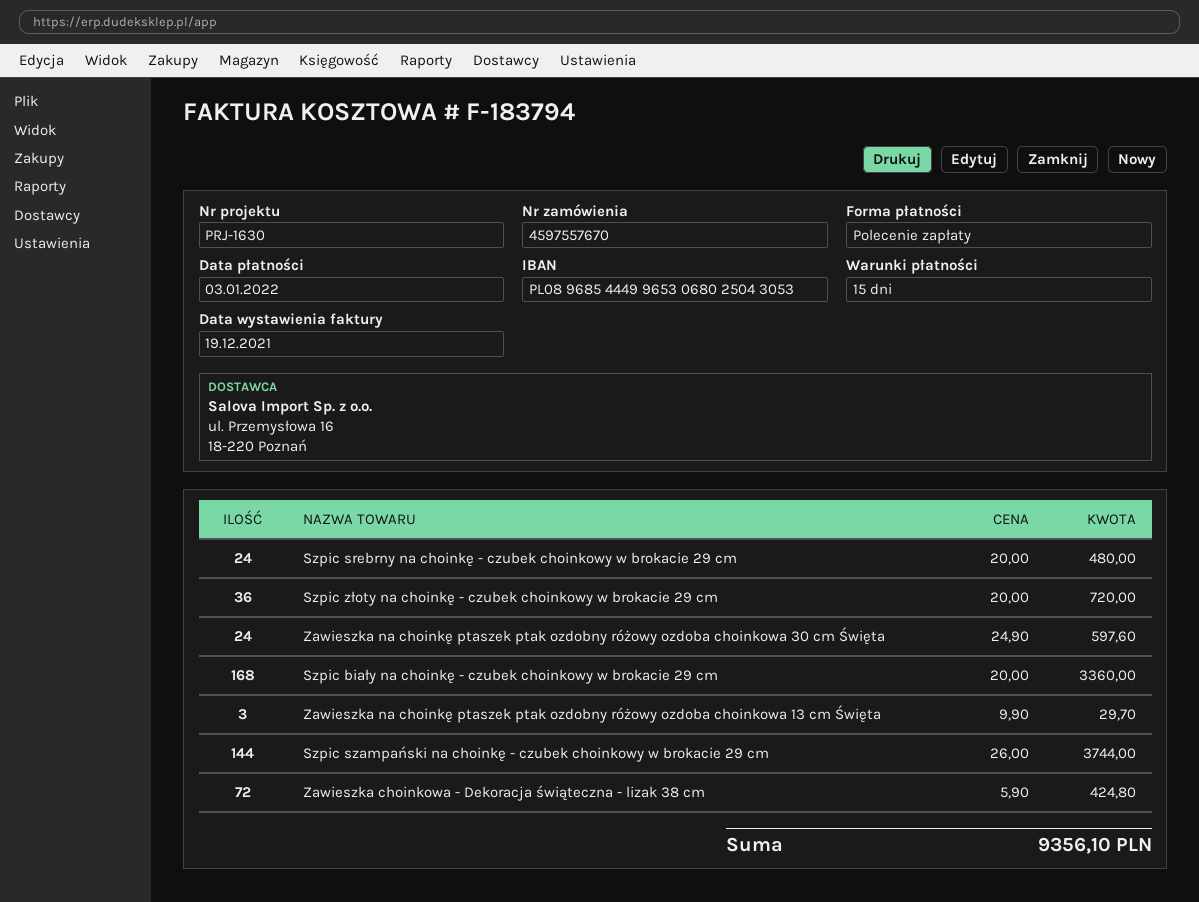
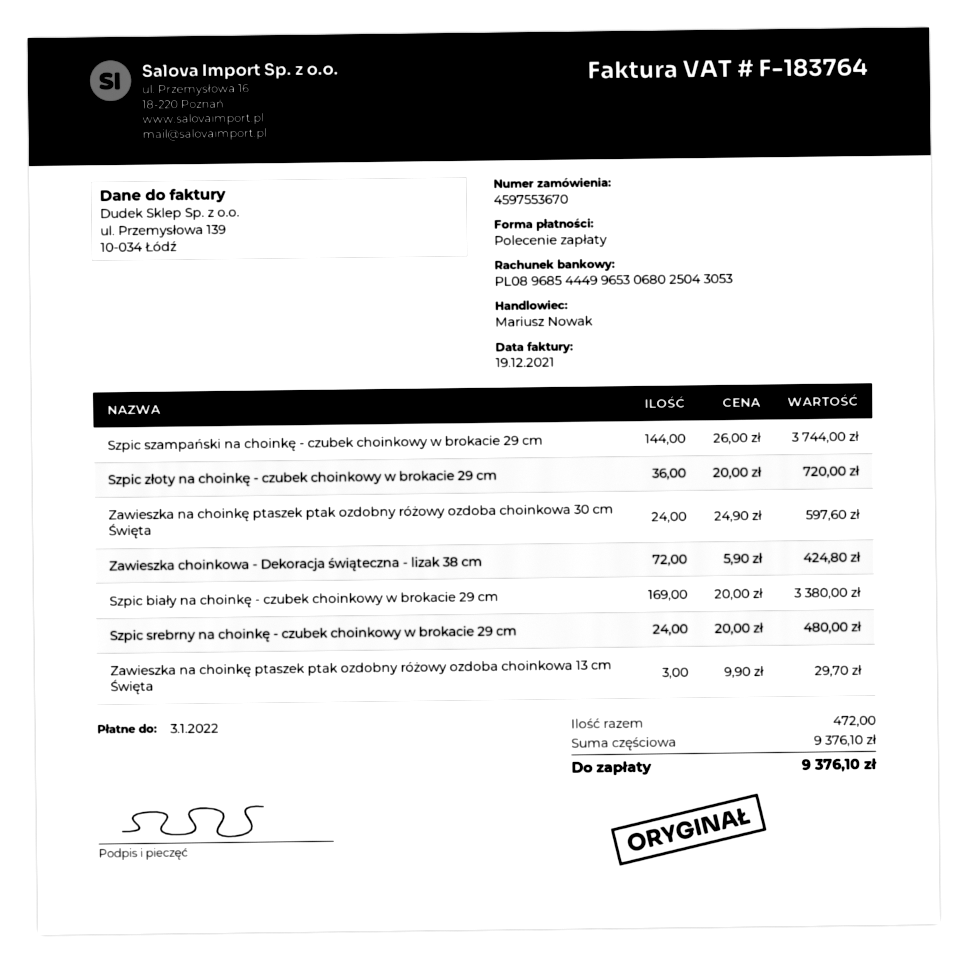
order number: 4597557670 -> 4597553670
invoice number: F-183794 -> F-183764
Szpic biały na choinkę - czubek choinkowy w brokacie 29 cm: 168 x 20.00 = 3360.00 -> 169 x 20.00 = 3380.00
total: 9356.10 -> 9376.10

